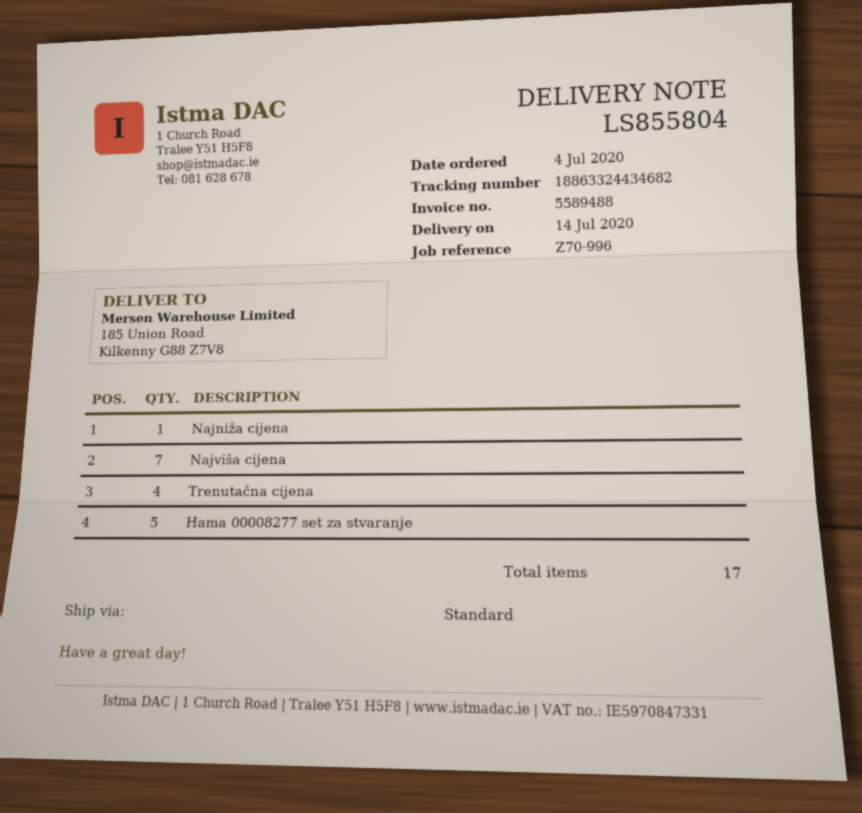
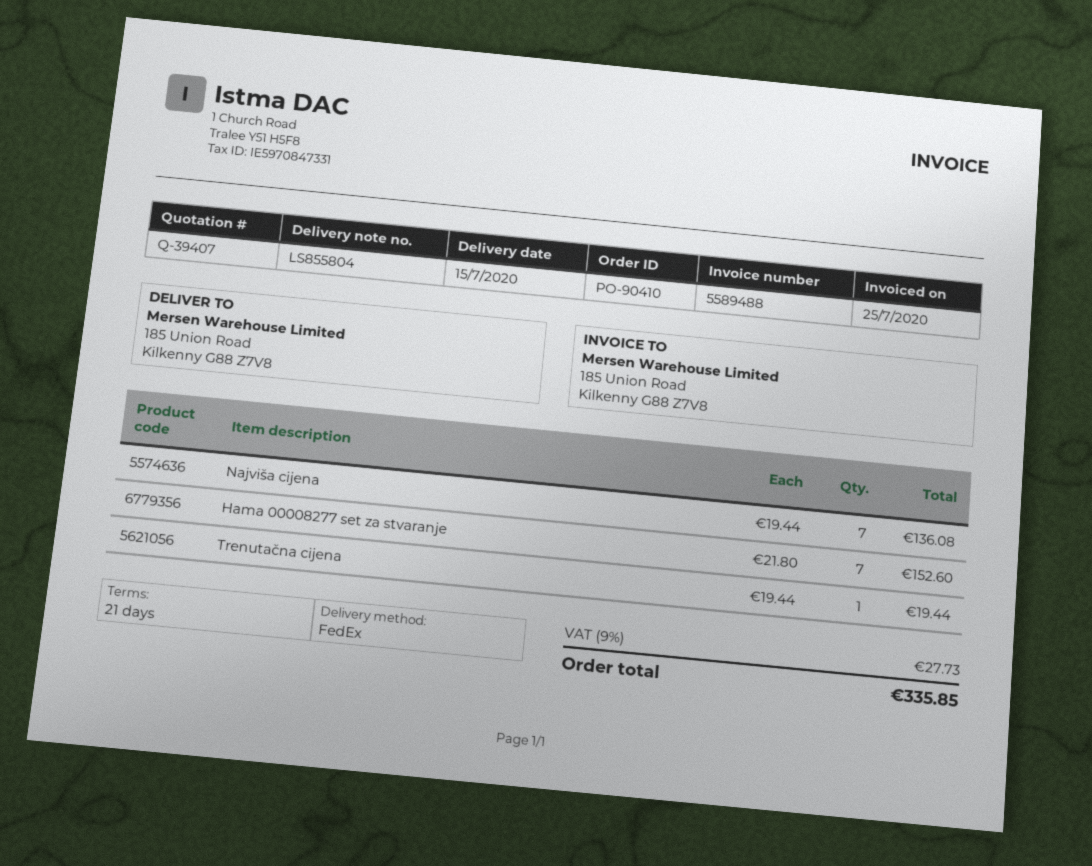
delivery date: 2020-07-14 -> 2020-07-15
shipping method: standard -> FedEx
Najniža cijena: 1 -> none
Trenutačna cijena: 4 -> 1
Hama 00008277 set za stvaranje: 5 -> 7

